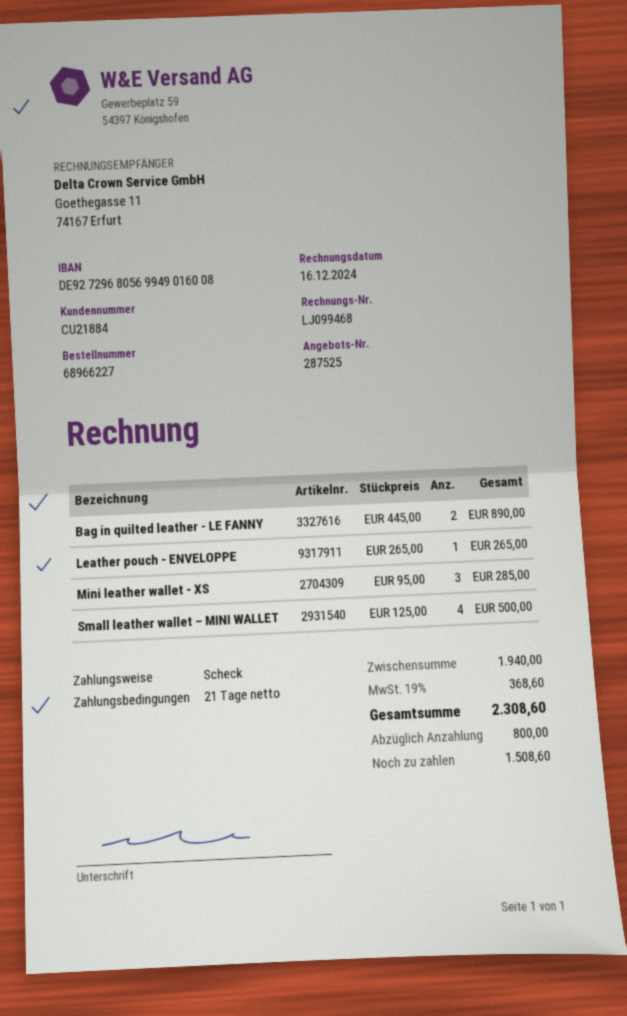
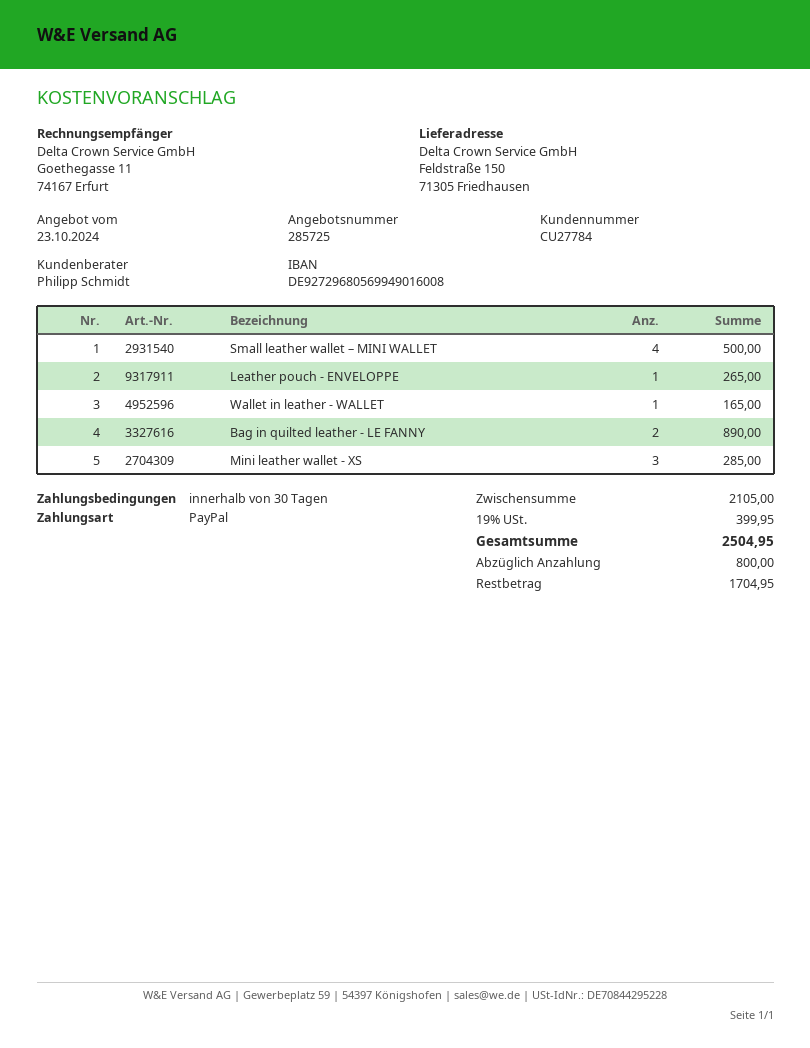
quote number: 287525 -> 285725
payment terms: 21 days -> 30 days
customer number: CU21884 -> CU27784
payment method: cheque -> PayPal
Wallet in leather - WALLET: none -> 1 for 165.00
subtotal: 1940.00 -> 2105.00
tax: 19% = 368.60 -> 19% = 399.95
total: 2308.60 -> 2504.95
balance: 1508.60 -> 1704.95

